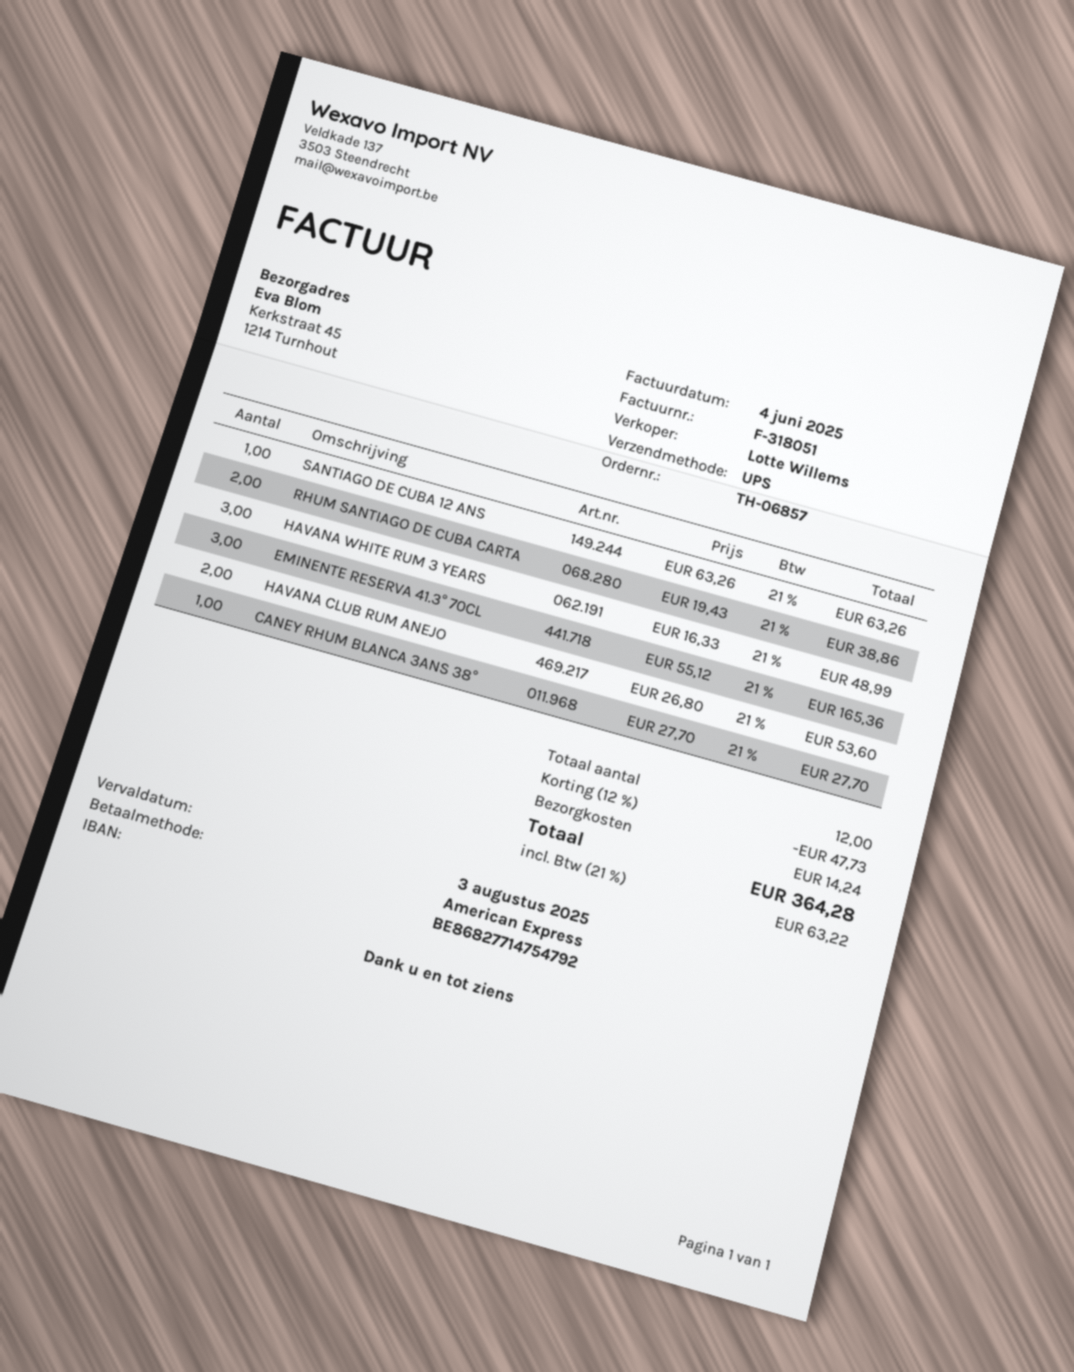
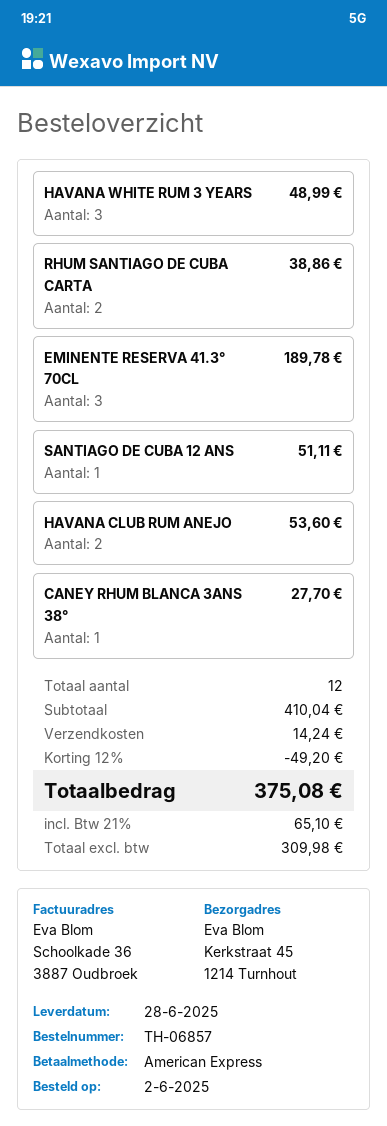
SANTIAGO DE CUBA 12 ANS: 1 for 63.26 -> 1 for 51.11
EMINENTE RESERVA 41.3° 70CL: 3 for 165.36 -> 3 for 189.78
discount: 12% = 47.73 -> 12% = 49.20
tax: 21% = 63.22 -> 21% = 65.10
total: 364.28 -> 375.08

